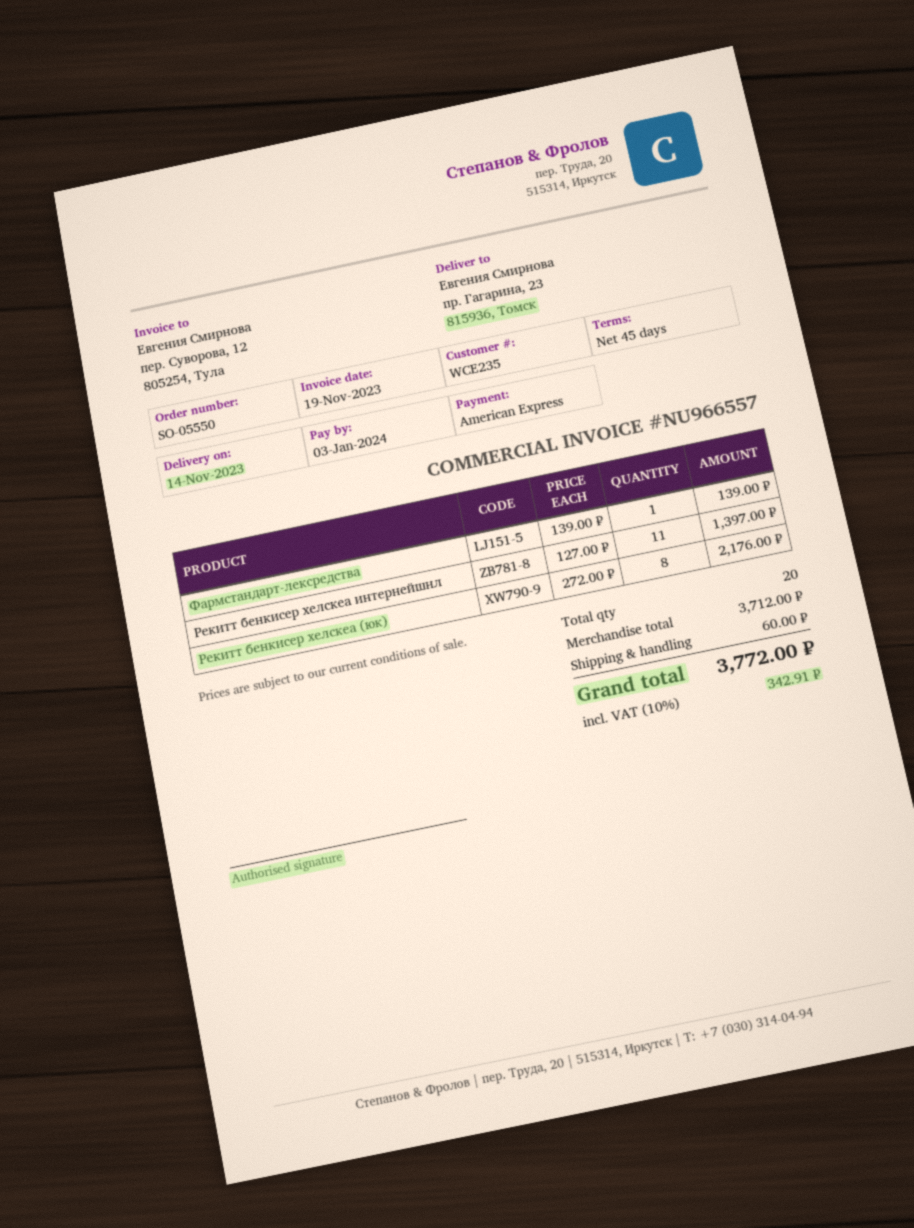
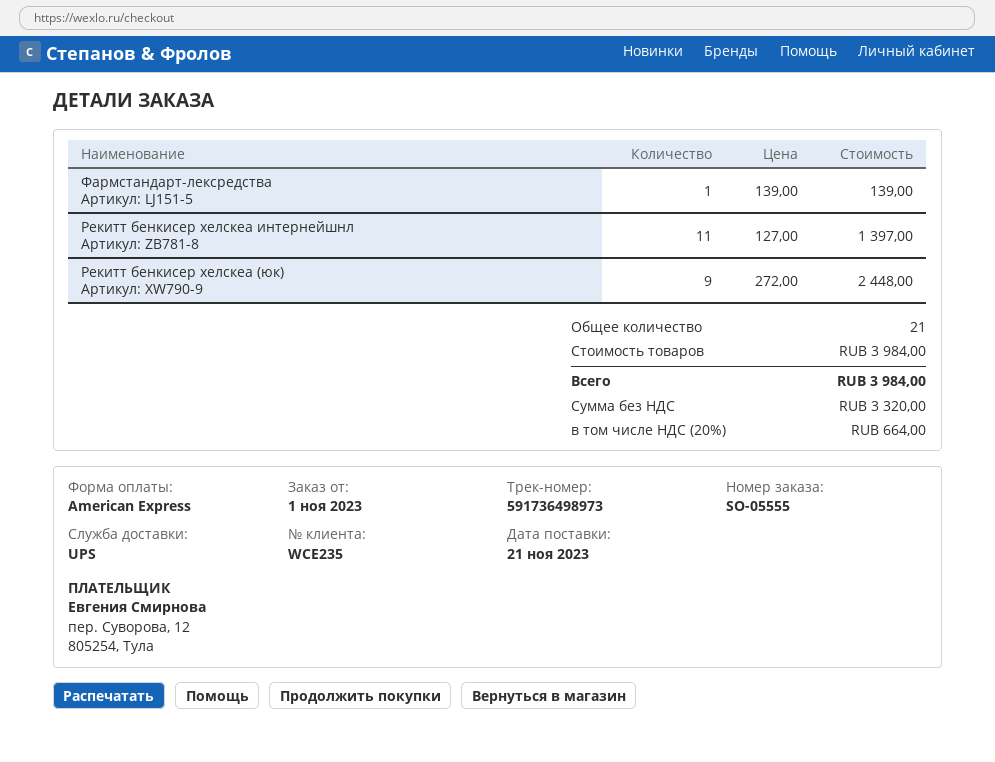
order number: SO-05550 -> SO-05555
delivery date: 2023-11-14 -> 2023-11-21
Рекитт бенкисер хелскеа (юк): 8 x 272.00 = 2176.00 -> 9 x 272.00 = 2448.00
total quantity: 20 -> 21
subtotal: 3712.00 -> 3984.00
shipping: 60.00 -> none
tax: 10% = 342.91 -> 20% = 664.00
total: 3772.00 -> 3984.00

